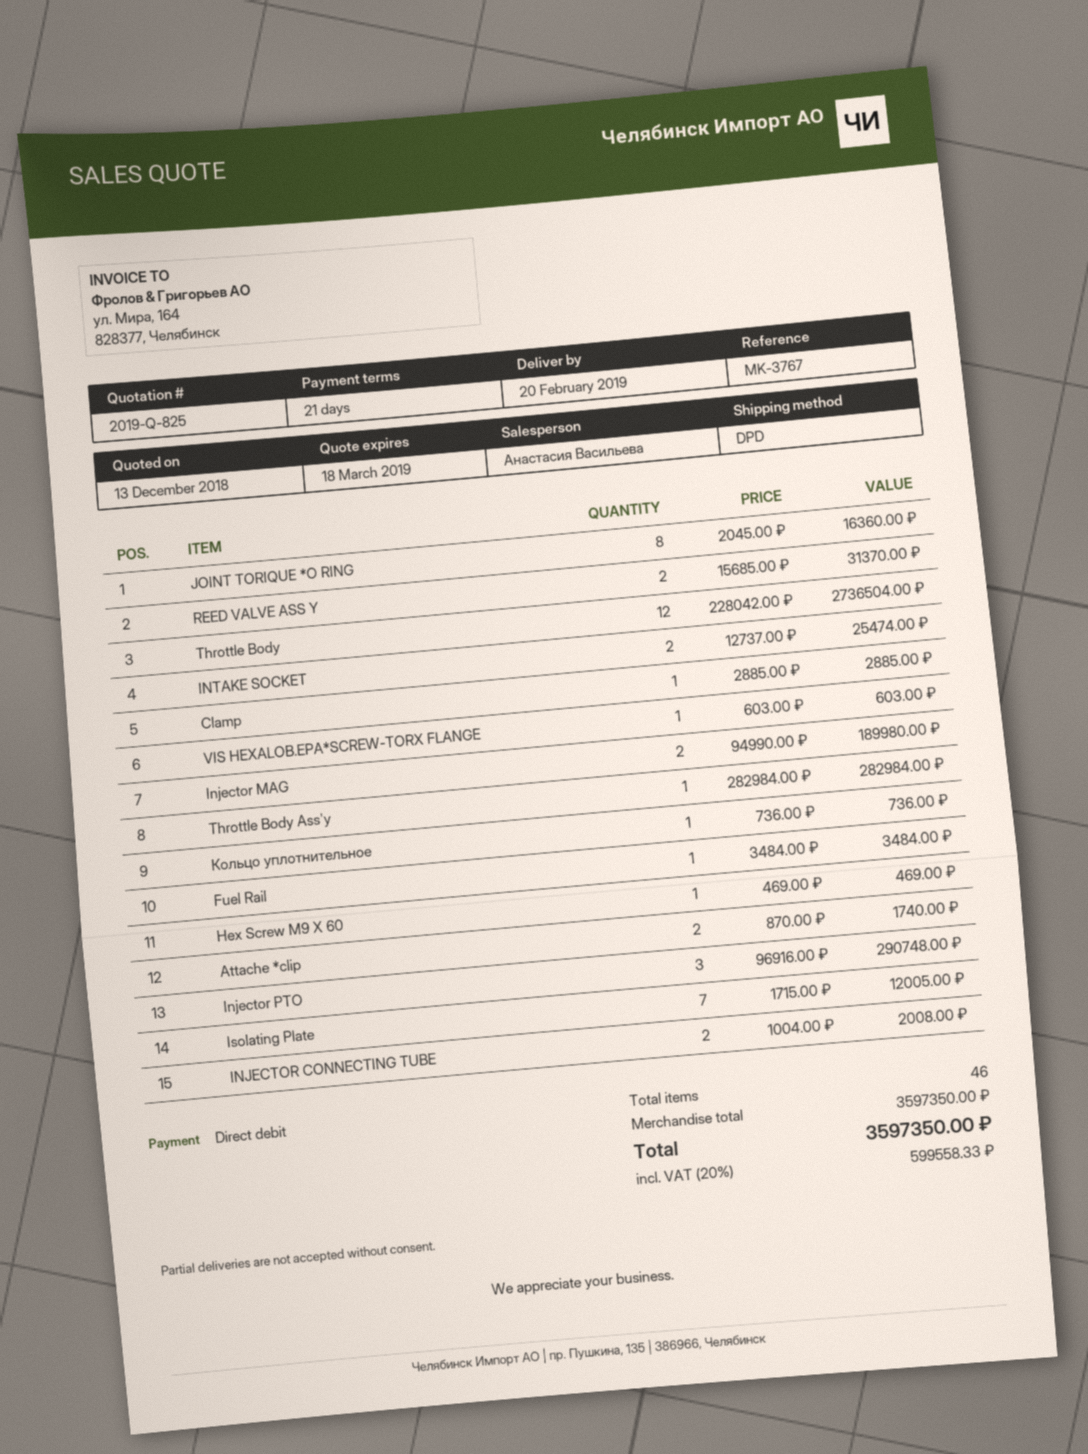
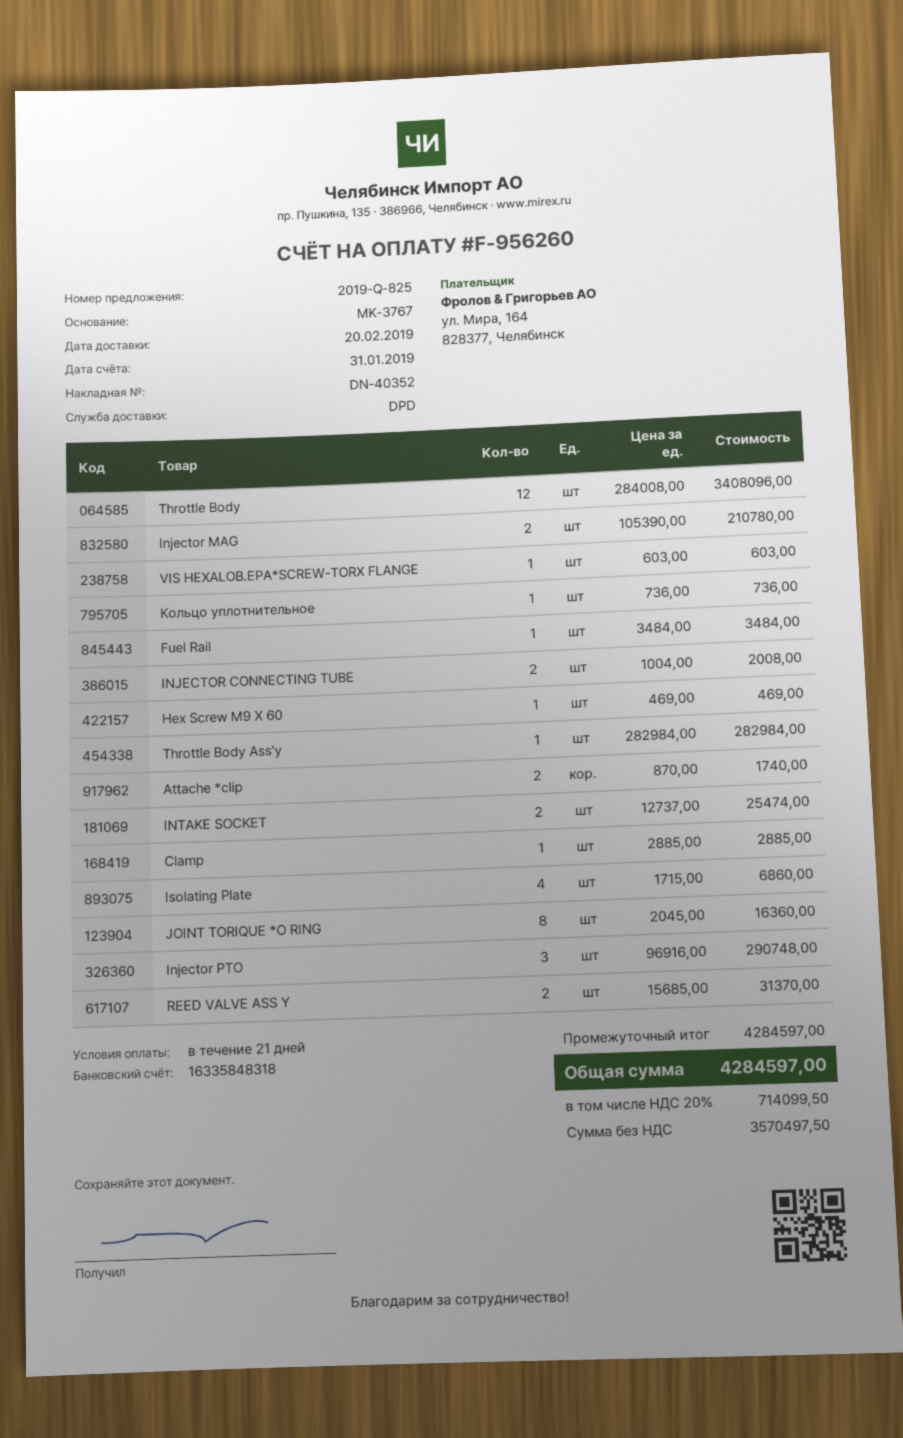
Throttle Body: 12 x 228042.00 = 2736504.00 -> 12 x 284008.00 = 3408096.00
Injector MAG: 2 x 94990.00 = 189980.00 -> 2 x 105390.00 = 210780.00
Isolating Plate: 7 x 1715.00 = 12005.00 -> 4 x 1715.00 = 6860.00
subtotal: 3597350.00 -> 4284597.00
tax: 20% = 599558.33 -> 20% = 714099.50
total: 3597350.00 -> 4284597.00

